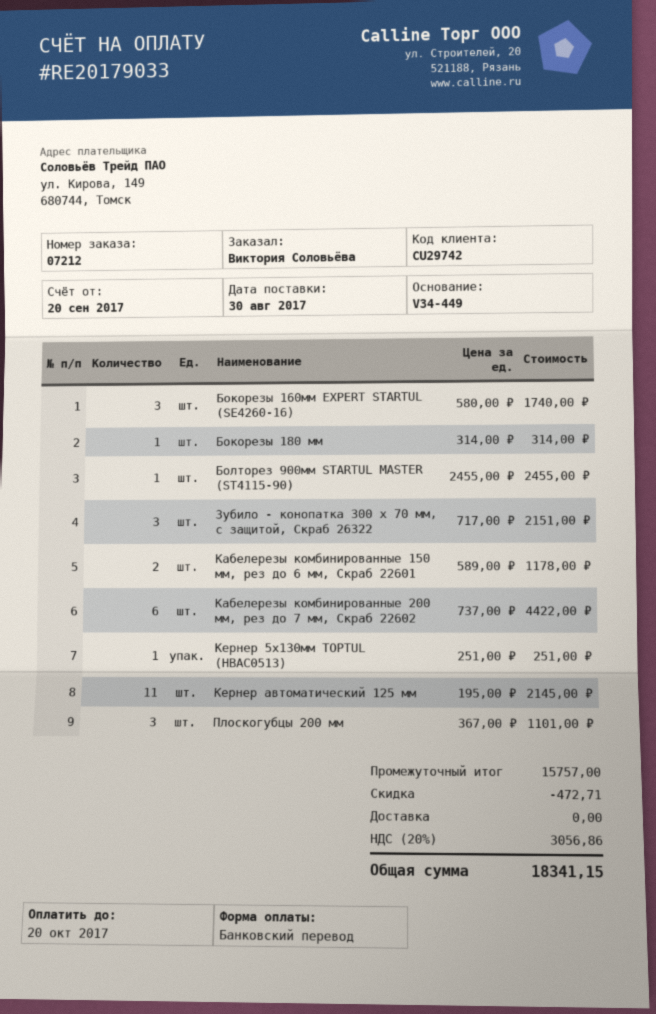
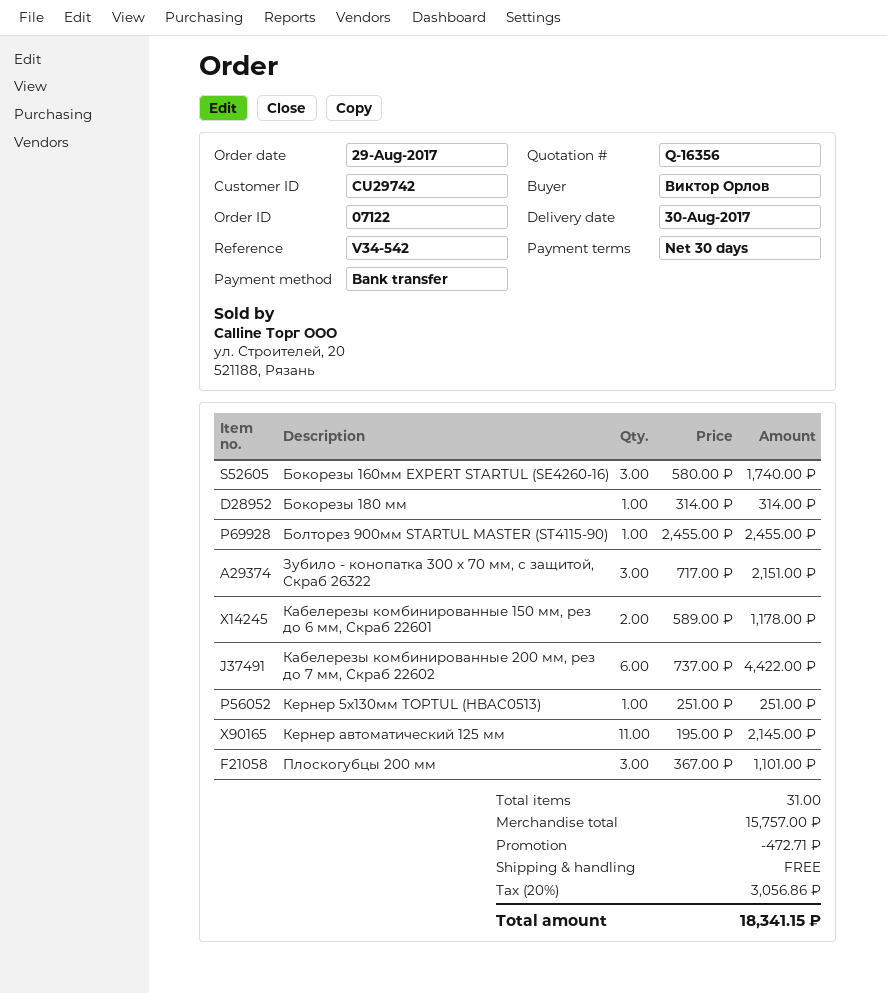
order number: 07212 -> 07122
reference: V34-449 -> V34-542
ordered by: Виктория Соловьёва -> Виктор Орлов

